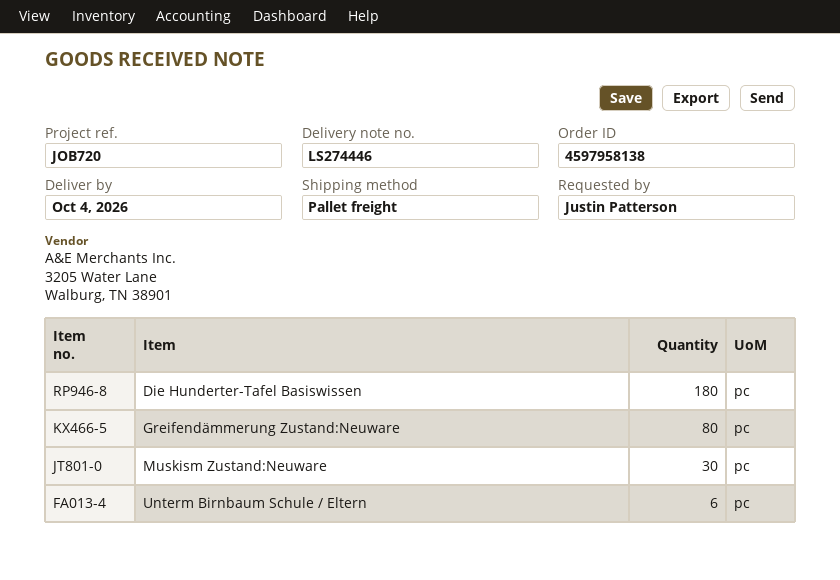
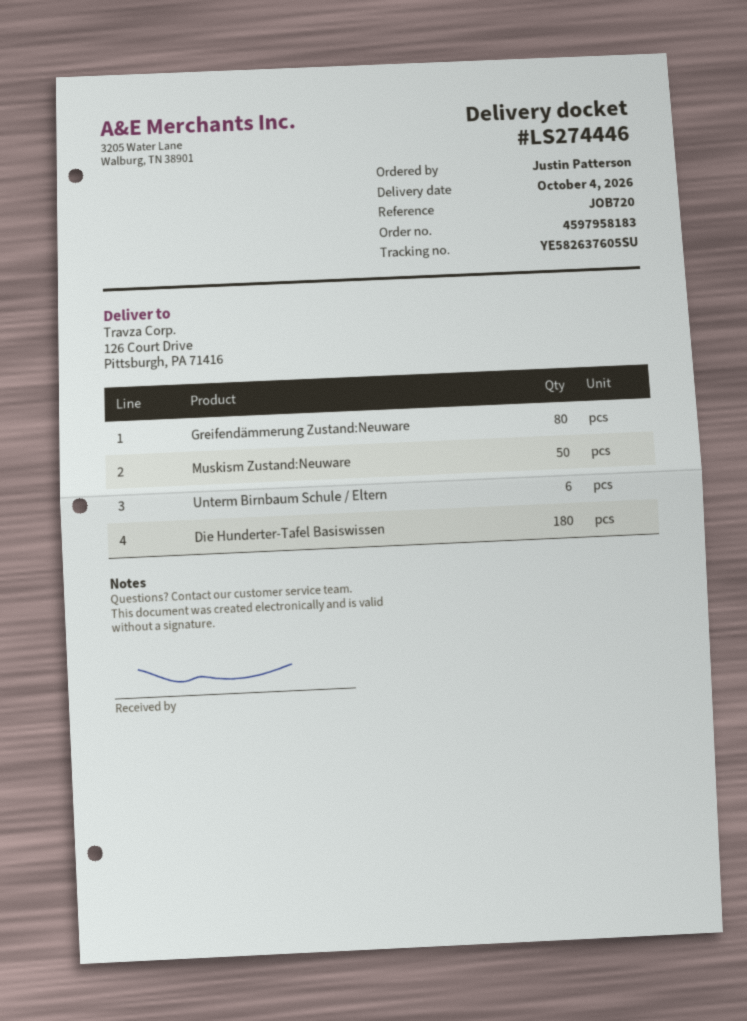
order number: 4597958138 -> 4597958183
Muskism Zustand:Neuware: 30 -> 50

